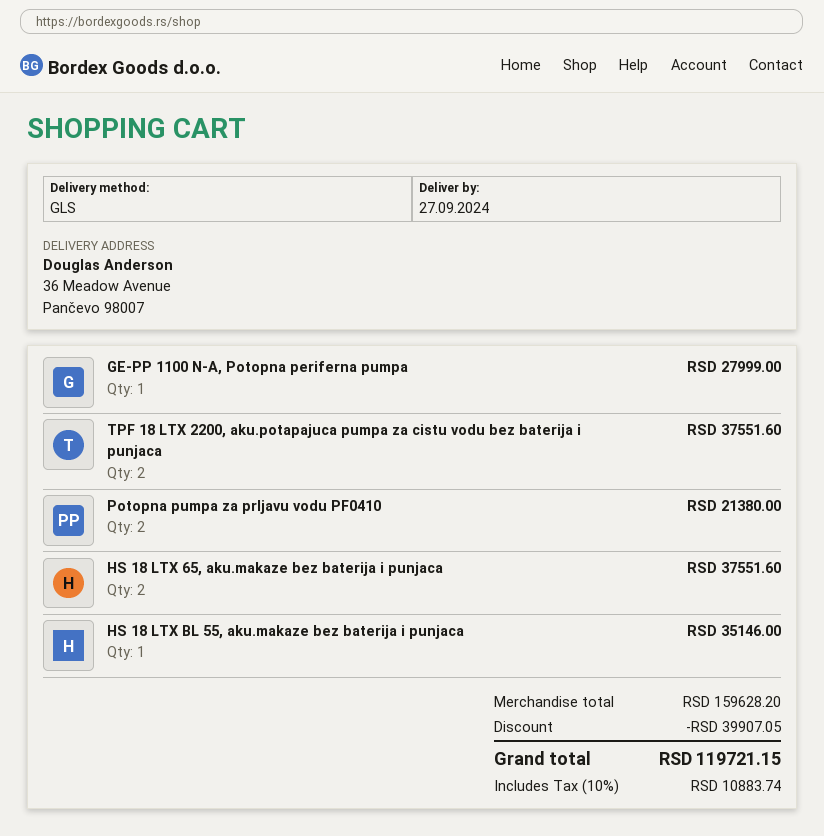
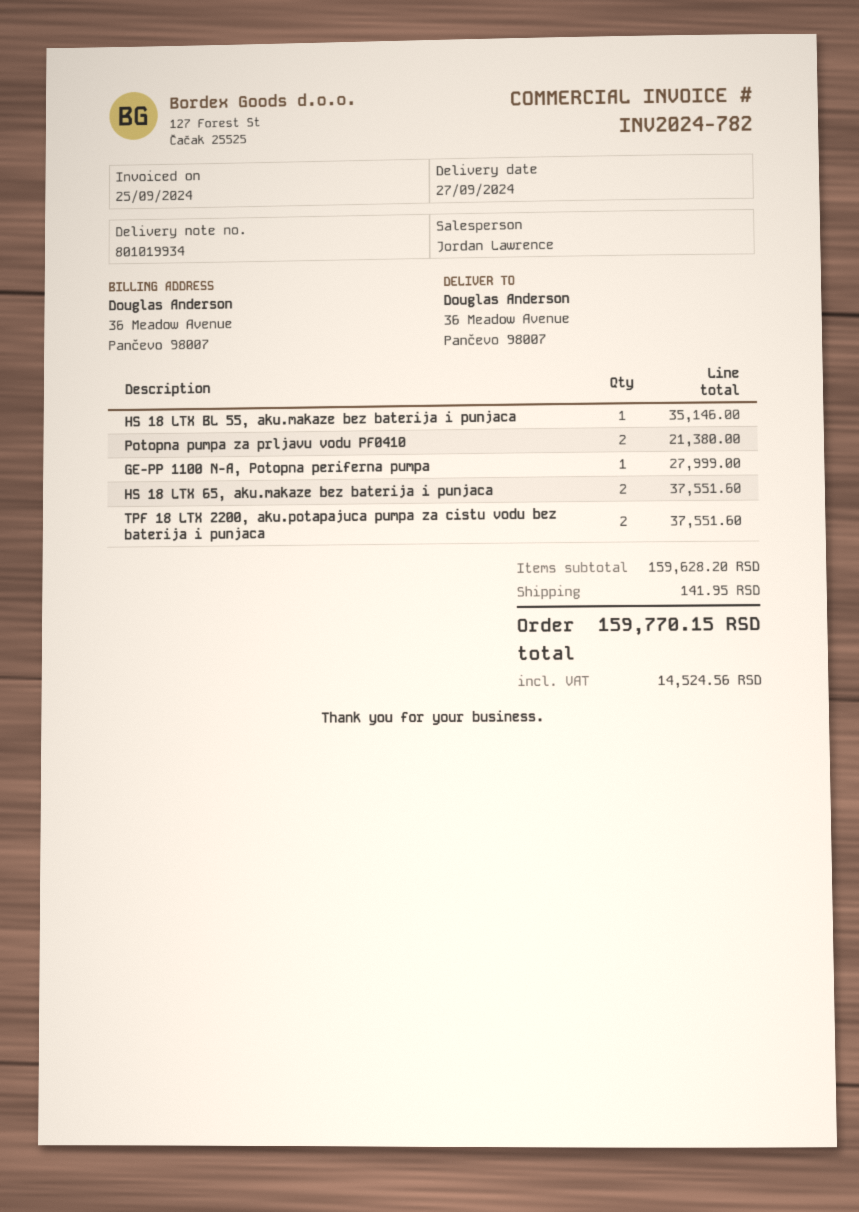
discount: 39907.05 -> none
shipping: none -> 141.95
tax: 10883.74 -> 14524.56
total: 119721.15 -> 159770.15

